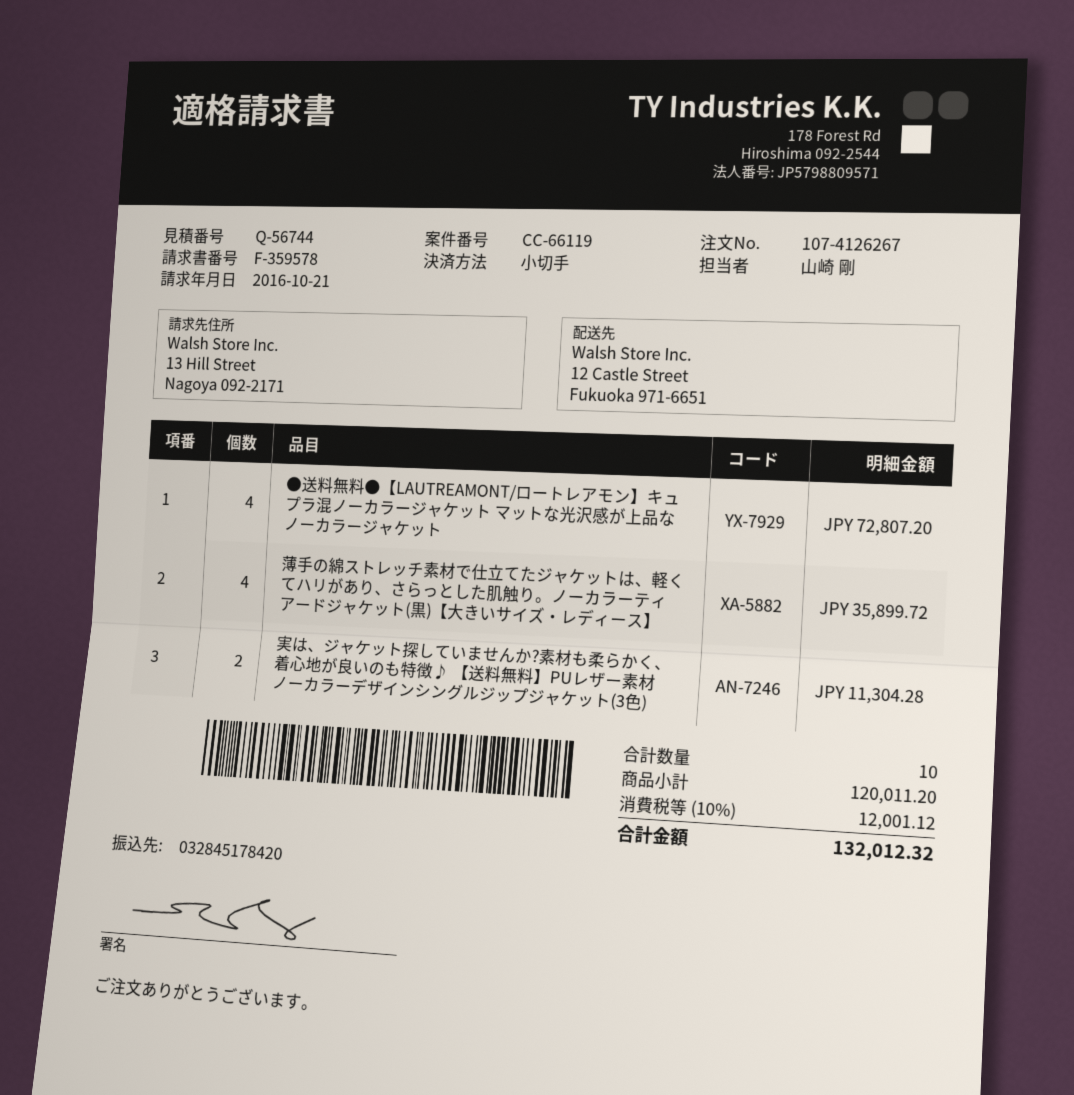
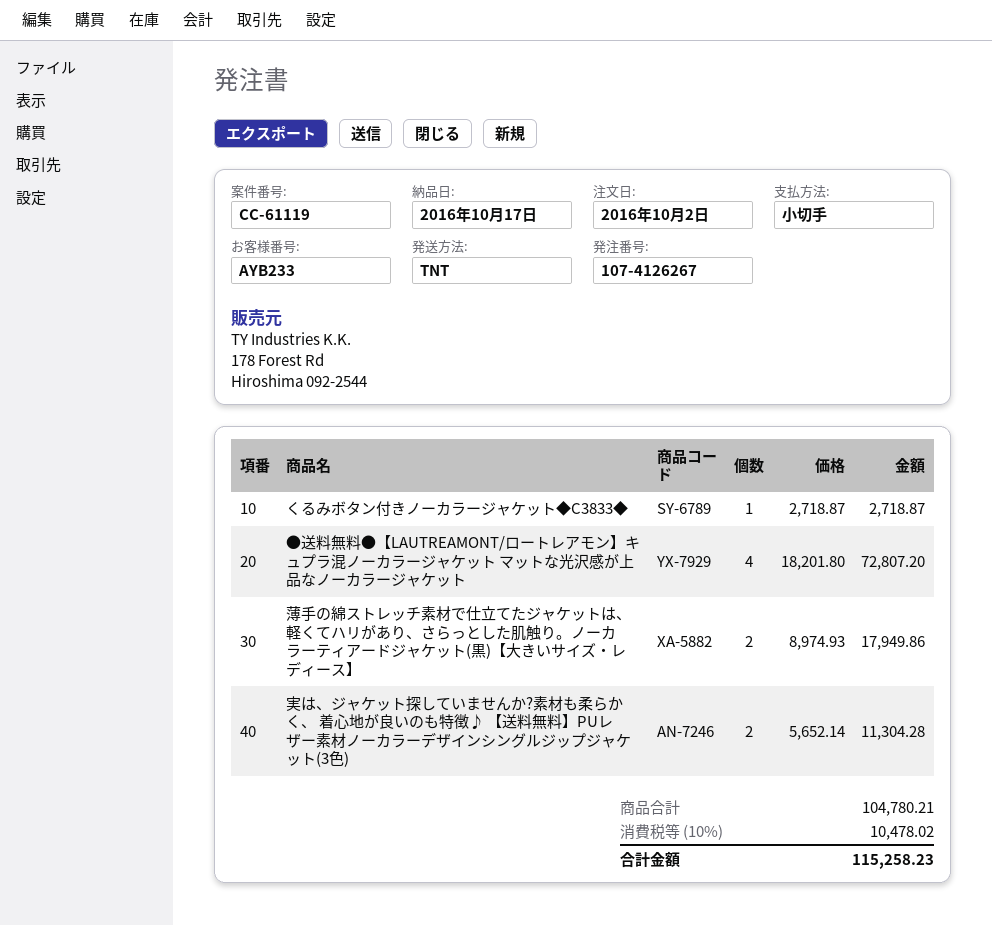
reference: CC-66119 -> CC-61119
薄手の綿ストレッチ素材で仕立てたジャケットは、軽くてハリがあり、さらっとした肌触り。ノーカラーティアードジャケット(黒)【大きいサイズ・レディース】: 4 for 35899.72 -> 2 for 17949.86
くるみボタン付きノーカラージャケット◆C3833◆: none -> 1 for 2718.87
subtotal: 120011.20 -> 104780.21
tax: 10% = 12001.12 -> 10% = 10478.02
total: 132012.32 -> 115258.23

